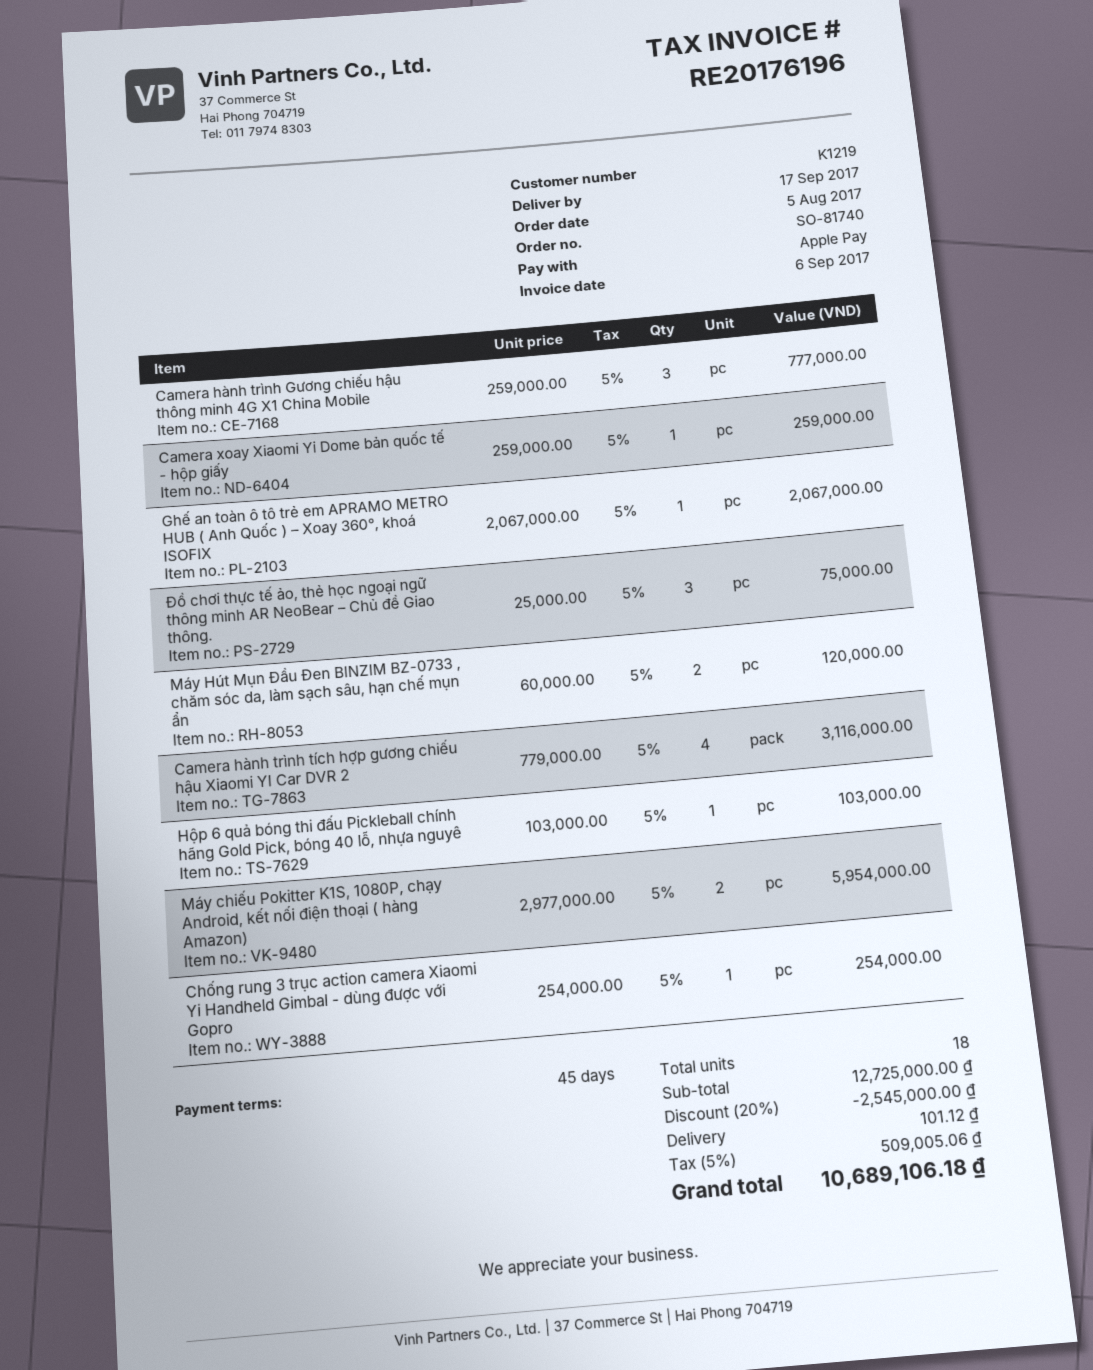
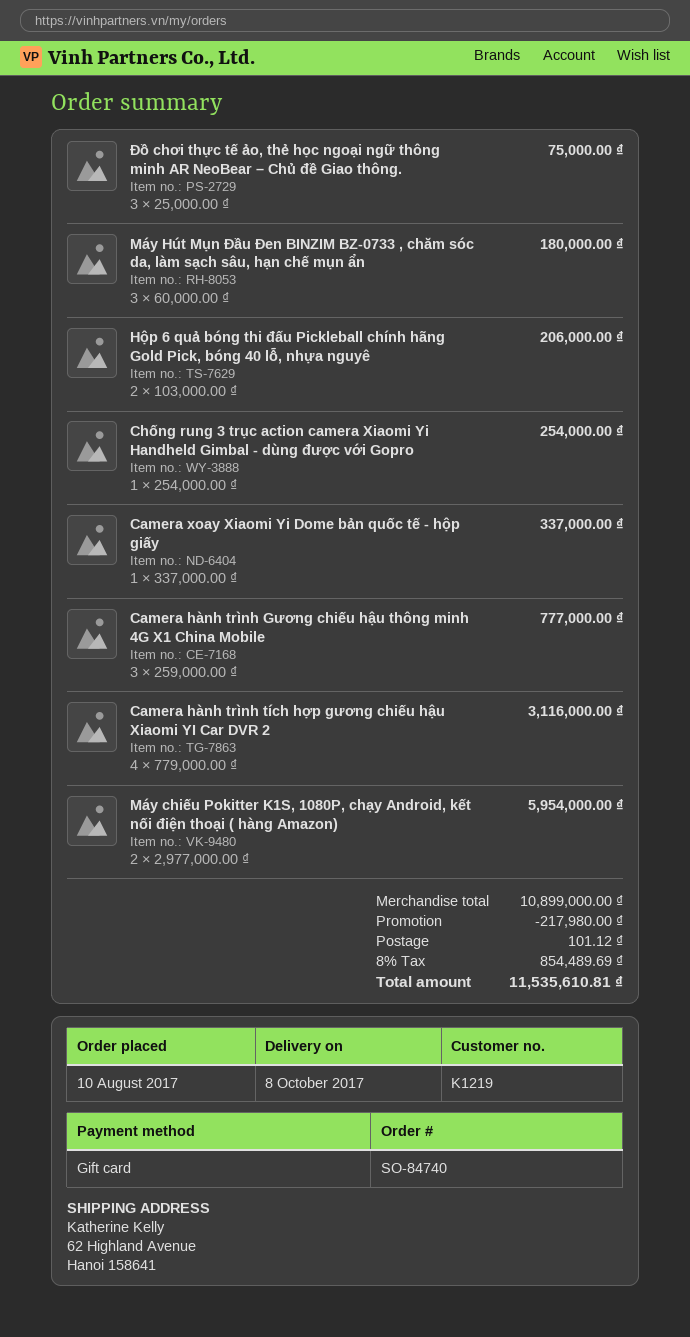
order number: SO-81740 -> SO-84740
order date: 2017-08-05 -> 2017-08-10
delivery date: 2017-09-17 -> 2017-10-08
payment method: Apple Pay -> gift card
Camera xoay Xiaomi Yi Dome bản quốc tế - hộp giấy: 1 x 259000.00 = 259000.00 -> 1 x 337000.00 = 337000.00
Ghế an toàn ô tô trẻ em APRAMO METRO HUB ( Anh Quốc ) – Xoay 360°, khoá ISOFIX: 1 x 2067000.00 = 2067000.00 -> none
Máy Hút Mụn Đầu Đen BINZIM BZ-0733 , chăm sóc da, làm sạch sâu, hạn chế mụn ẩn: 2 x 60000.00 = 120000.00 -> 3 x 60000.00 = 180000.00
Hộp 6 quả bóng thi đấu Pickleball chính hãng Gold Pick, bóng 40 lỗ, nhựa nguyê: 1 x 103000.00 = 103000.00 -> 2 x 103000.00 = 206000.00
subtotal: 12725000.00 -> 10899000.00
discount: 2545000.00 -> 217980.00
tax: 5% = 509005.06 -> 8% = 854489.69
total: 10689106.18 -> 11535610.81

